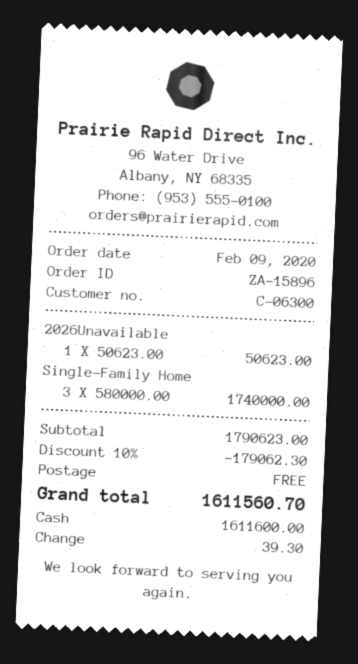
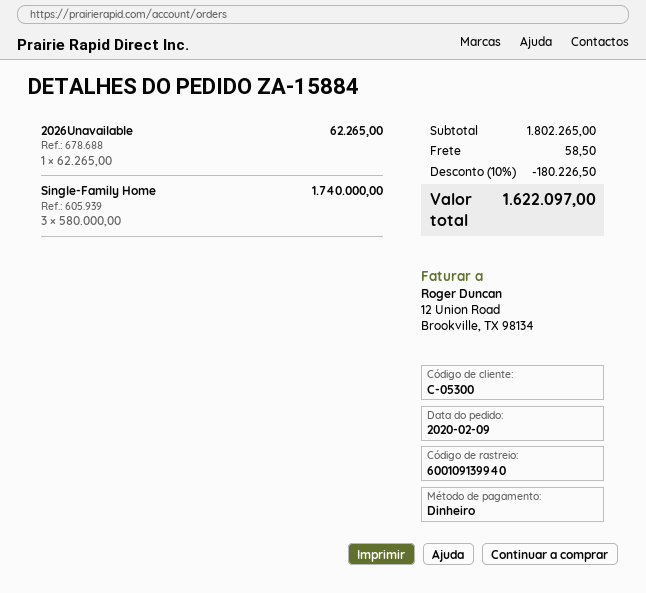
order number: ZA-15896 -> ZA-15884
customer number: C-06300 -> C-05300
2026Unavailable: 1 x 50623.00 = 50623.00 -> 1 x 62265.00 = 62265.00
subtotal: 1790623.00 -> 1802265.00
discount: 10% = 179062.30 -> 10% = 180226.50
shipping: 0.00 -> 58.50
total: 1611560.70 -> 1622097.00

